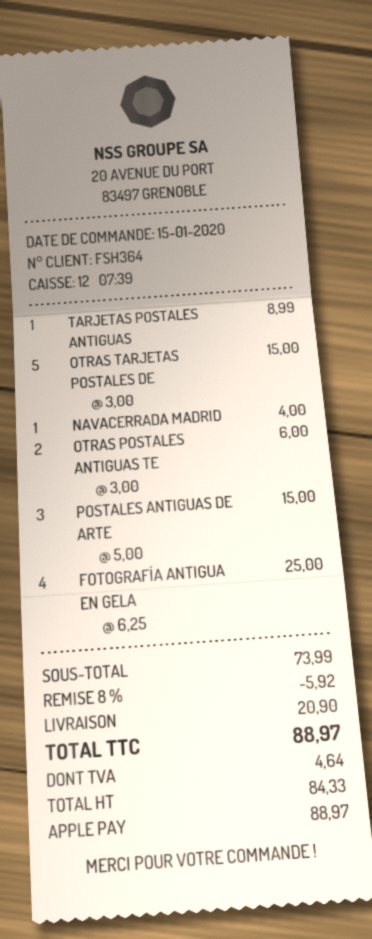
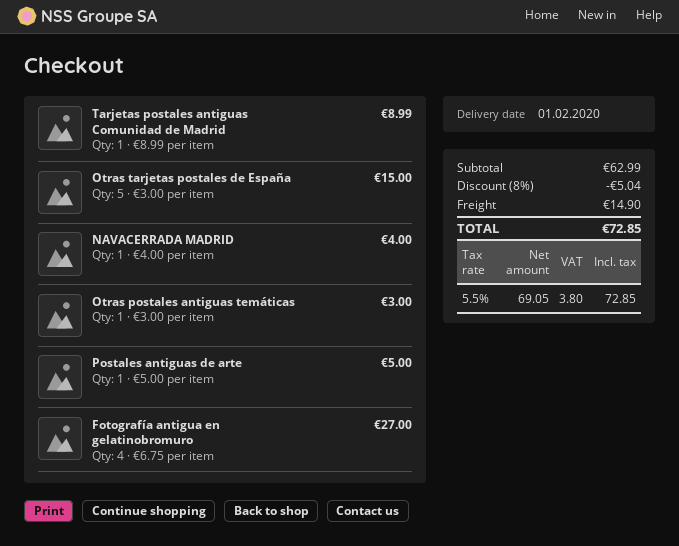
OTRAS POSTALES ANTIGUAS TE: 2 x 3.00 = 6.00 -> 1 x 3.00 = 3.00
POSTALES ANTIGUAS DE ARTE: 3 x 5.00 = 15.00 -> 1 x 5.00 = 5.00
FOTOGRAFÍA ANTIGUA EN GELA: 4 x 6.25 = 25.00 -> 4 x 6.75 = 27.00
subtotal: 73.99 -> 62.99
discount: 8% = 5.92 -> 8% = 5.04
shipping: 20.90 -> 14.90
net: 84.33 -> 69.05
tax: 4.64 -> 3.80
total: 88.97 -> 72.85

